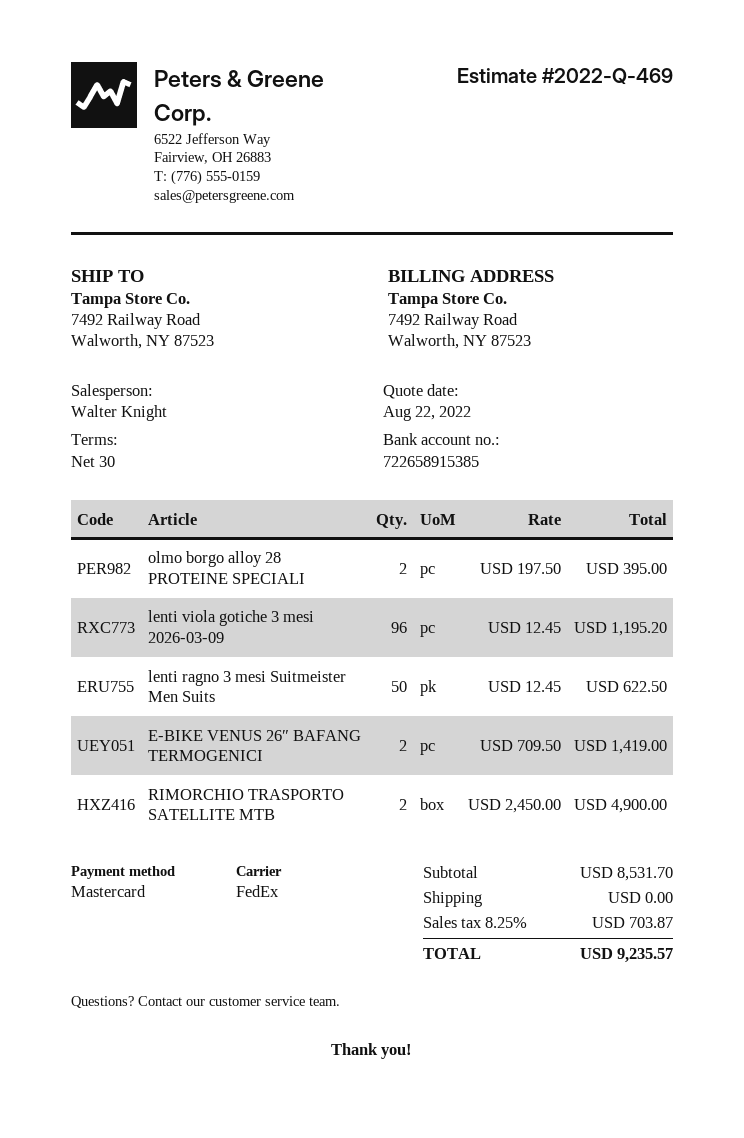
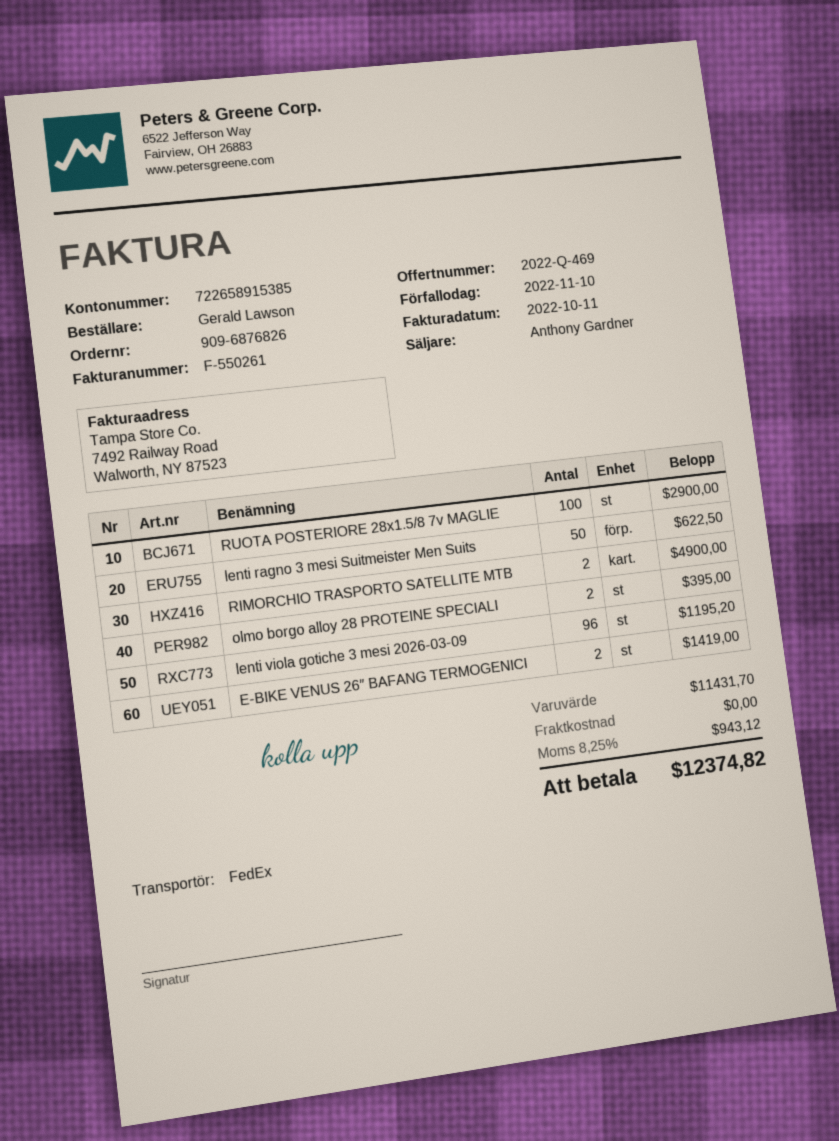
sales rep: Walter Knight -> Anthony Gardner
RUOTA POSTERIORE 28x1.5/8 7v MAGLIE: none -> 100 for 2900.00
subtotal: 8531.70 -> 11431.70
tax: 8.25% = 703.87 -> 8.25% = 943.12
total: 9235.57 -> 12374.82

